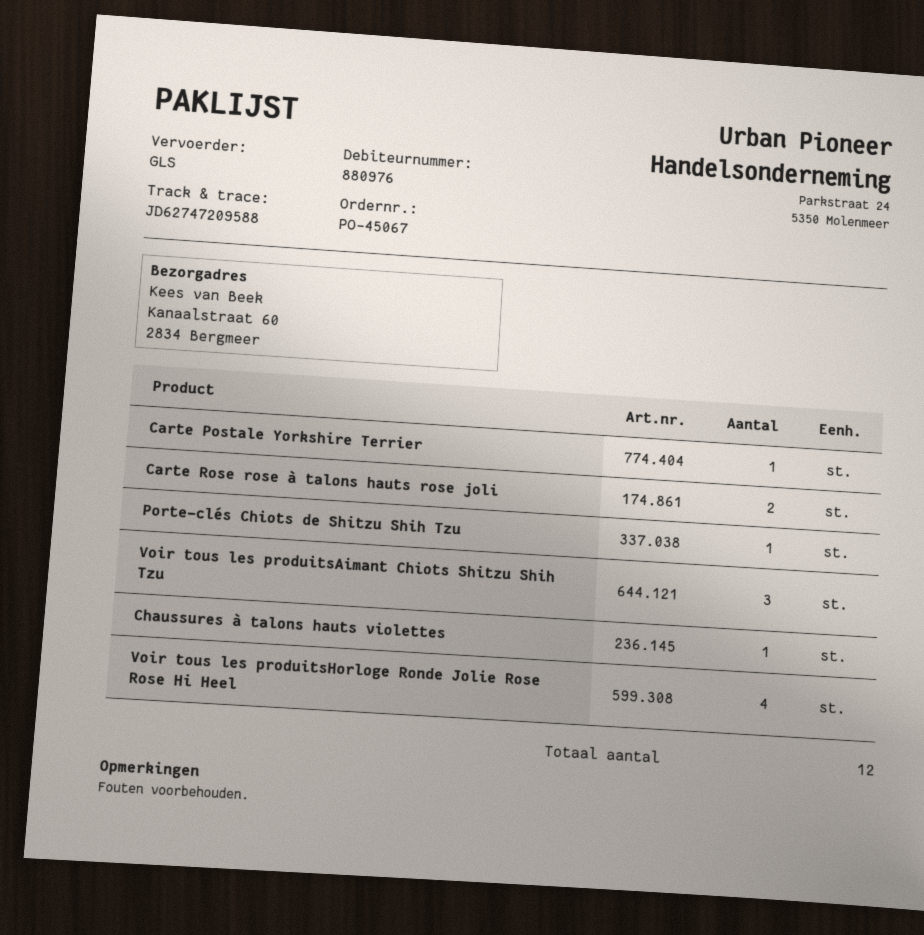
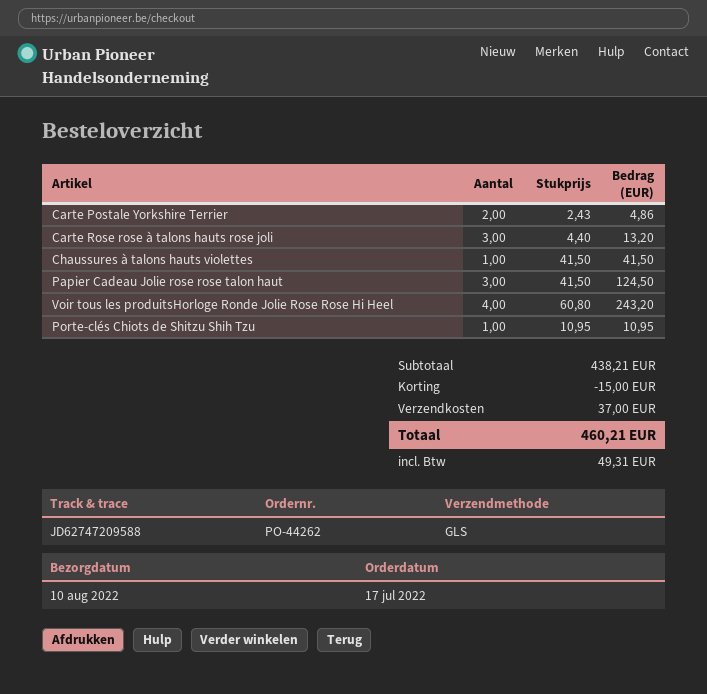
order number: PO-45067 -> PO-44262
Carte Postale Yorkshire Terrier: 1 -> 2
Carte Rose rose à talons hauts rose joli: 2 -> 3
Voir tous les produitsAimant Chiots Shitzu Shih Tzu: 3 -> none
Papier Cadeau Jolie rose rose talon haut: none -> 3

